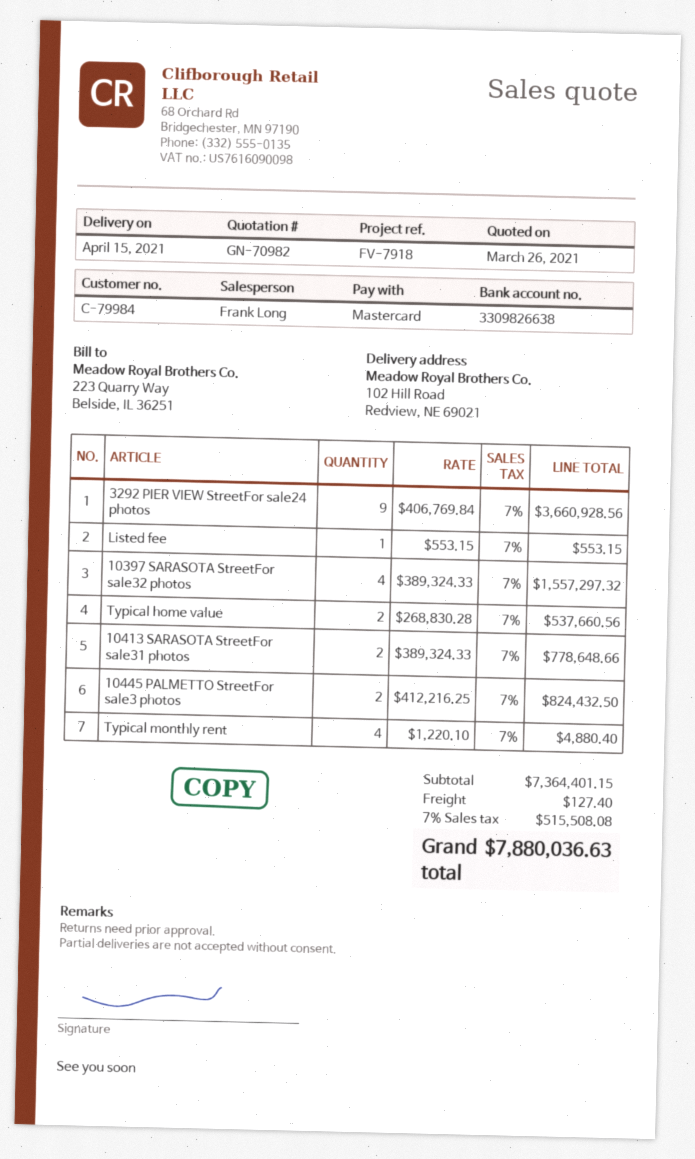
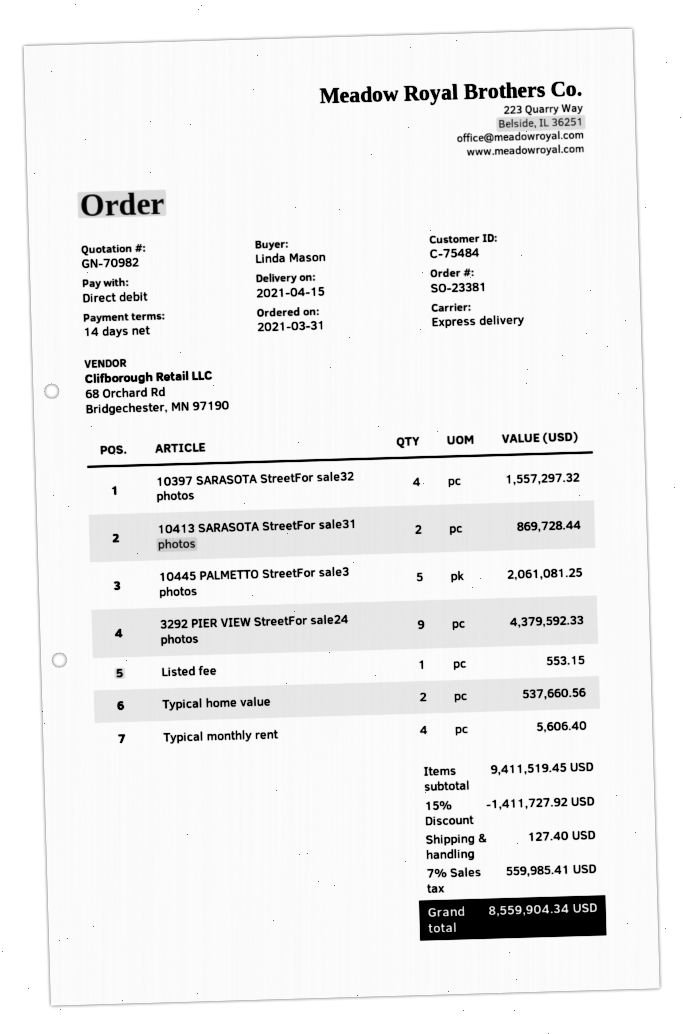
customer number: C-79984 -> C-75484
payment method: Mastercard -> direct debit
3292 PIER VIEW StreetFor sale24 photos: 9 for 3660928.56 -> 9 for 4379592.33
10413 SARASOTA StreetFor sale31 photos: 2 for 778648.66 -> 2 for 869728.44
10445 PALMETTO StreetFor sale3 photos: 2 for 824432.50 -> 5 for 2061081.25
Typical monthly rent: 4 for 4880.40 -> 4 for 5606.40
subtotal: 7364401.15 -> 9411519.45
discount: none -> 15% = 1411727.92
tax: 7% = 515508.08 -> 7% = 559985.41
total: 7880036.63 -> 8559904.34

